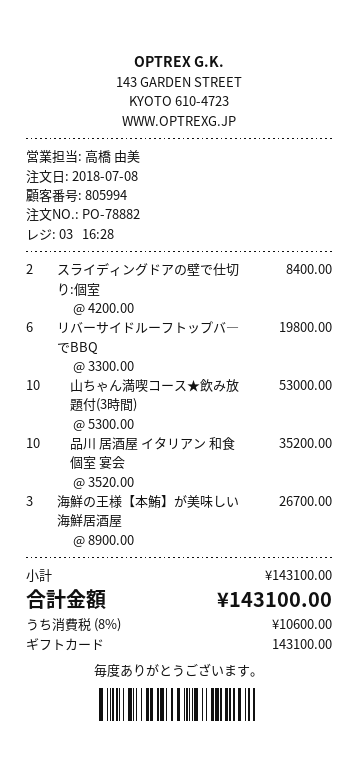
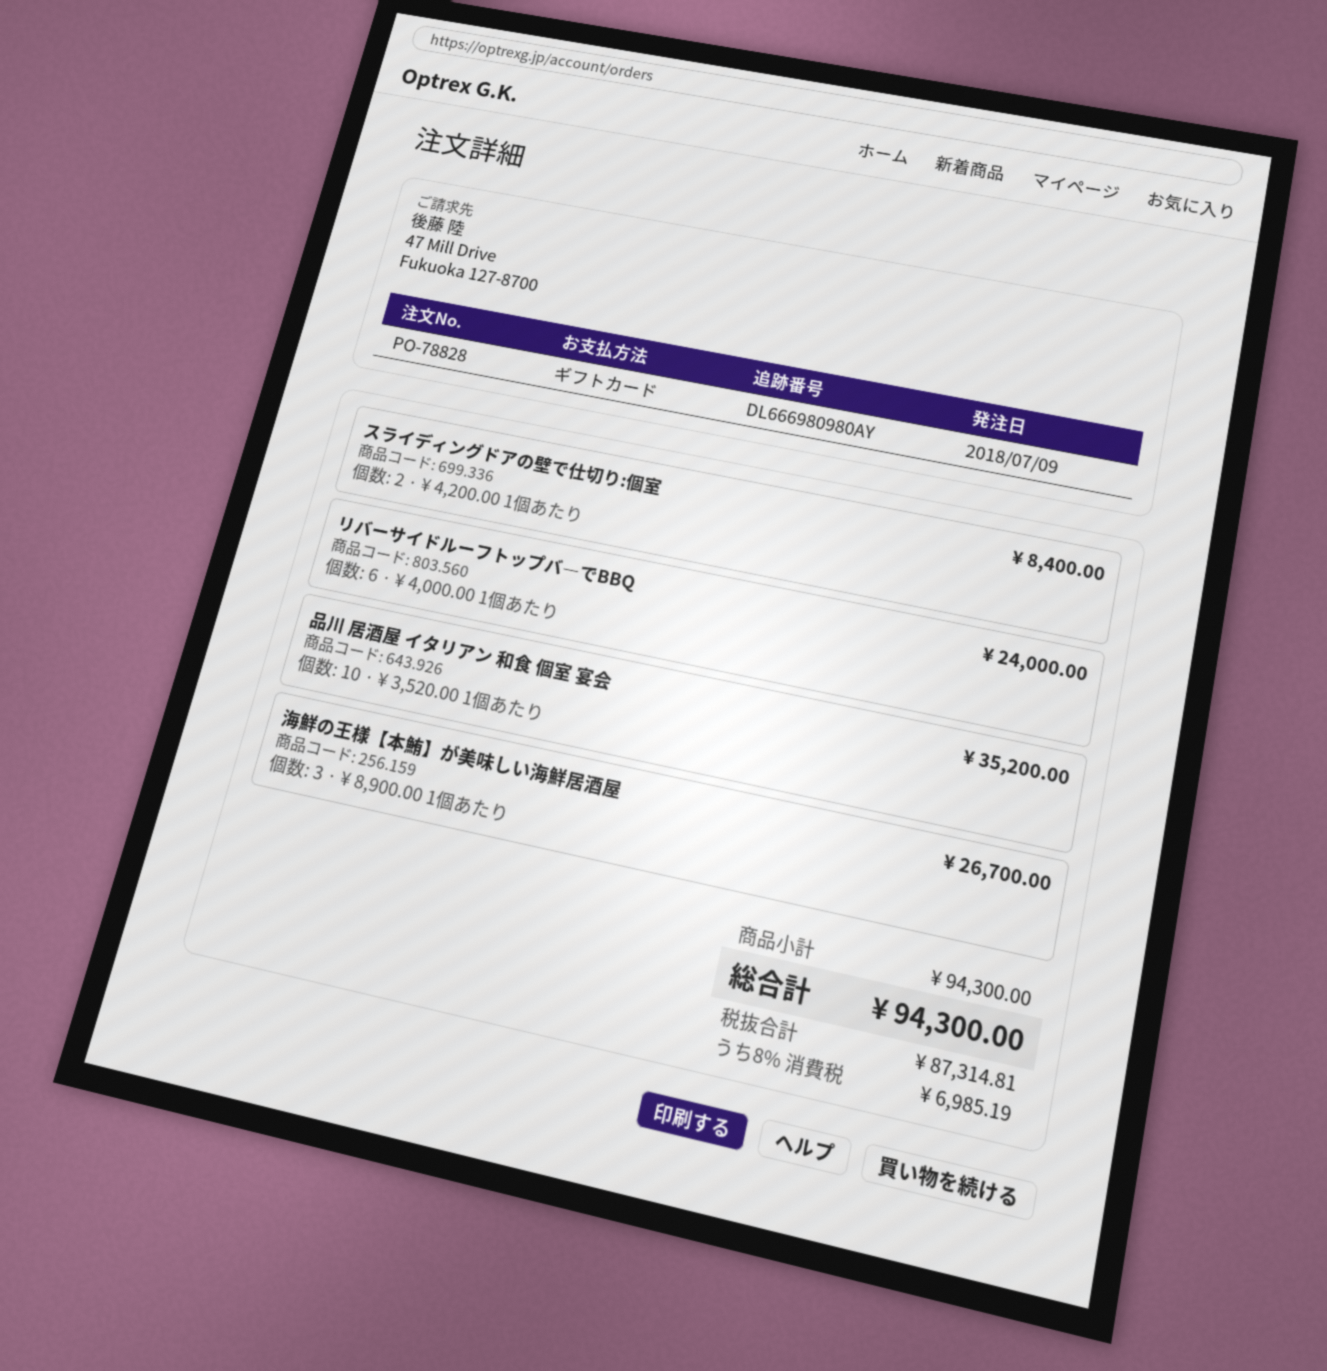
order number: PO-78882 -> PO-78828
order date: 2018-07-08 -> 2018-07-09
リバーサイドルーフトップバ―でBBQ: 6 x 3300.00 = 19800.00 -> 6 x 4000.00 = 24000.00
山ちゃん満喫コース★飲み放題付(3時間): 10 x 5300.00 = 53000.00 -> none
subtotal: 143100.00 -> 94300.00
tax: 8% = 10600.00 -> 8% = 6985.19
total: 143100.00 -> 94300.00

